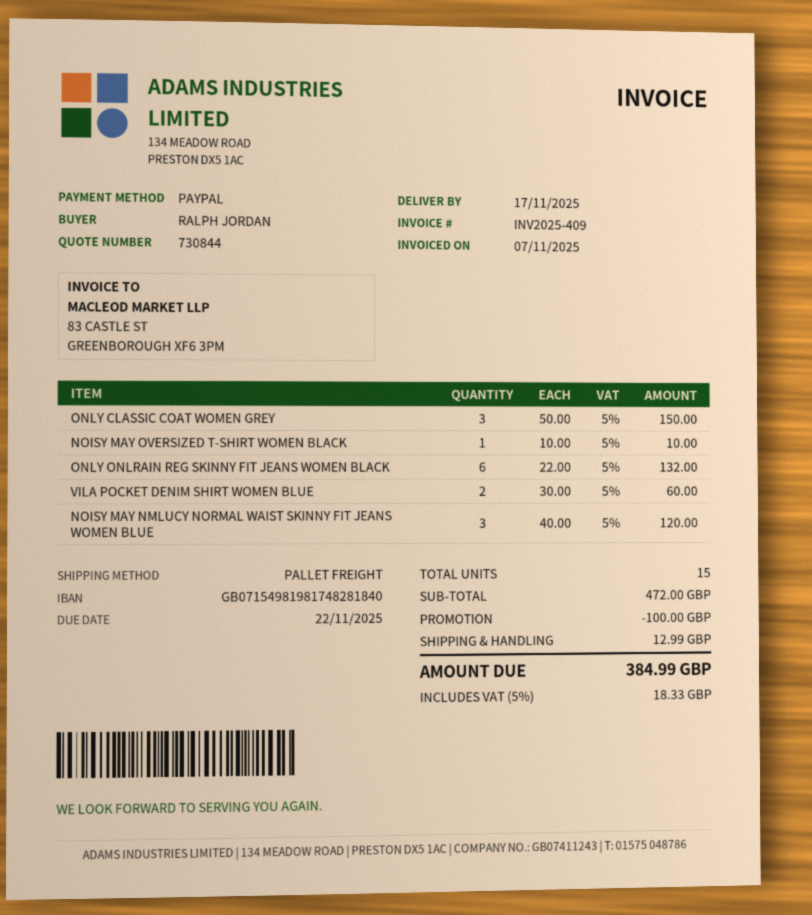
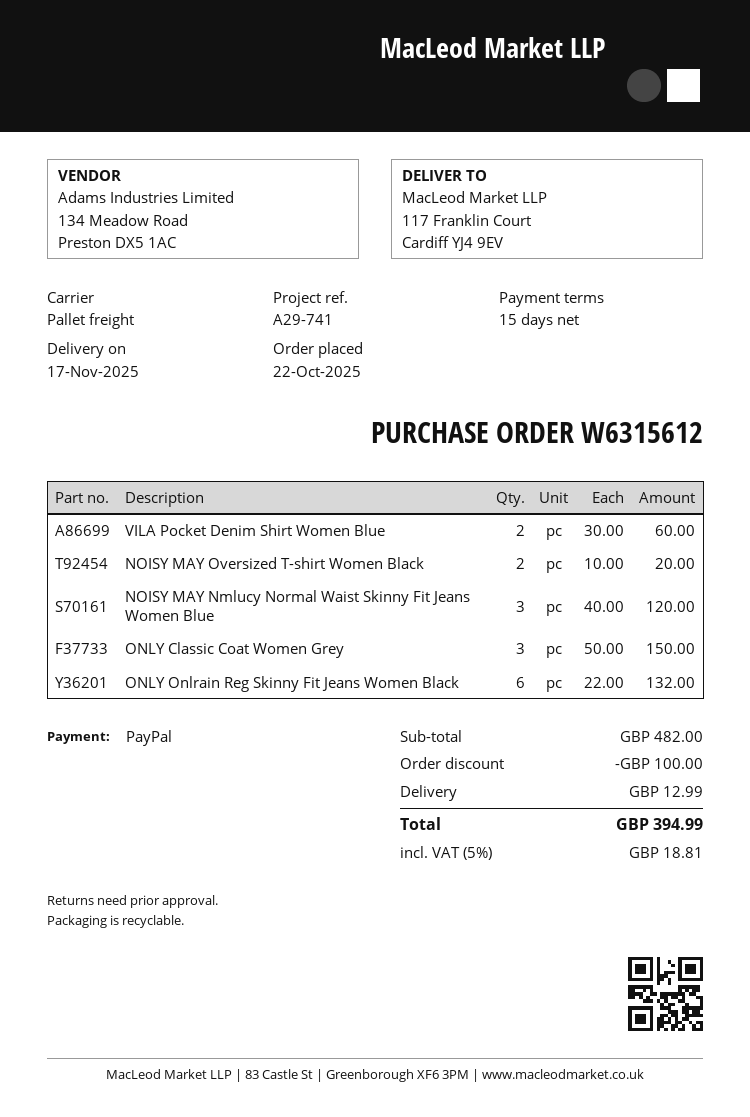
NOISY MAY OVERSIZED T-SHIRT WOMEN BLACK: 1 x 10.00 = 10.00 -> 2 x 10.00 = 20.00
subtotal: 472.00 -> 482.00
tax: 5% = 18.33 -> 5% = 18.81
total: 384.99 -> 394.99

